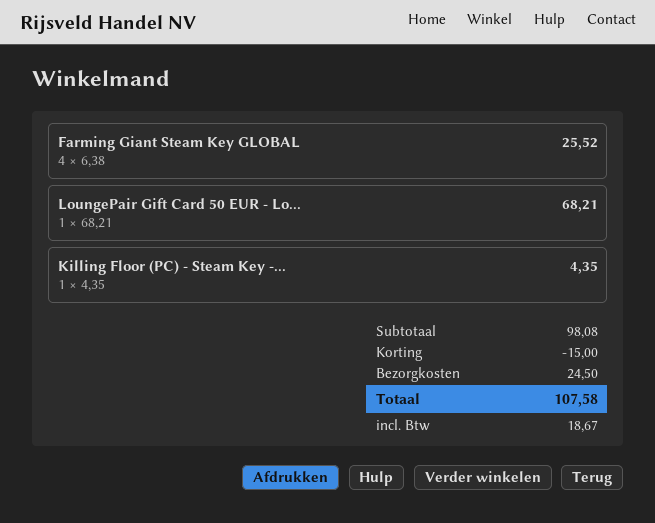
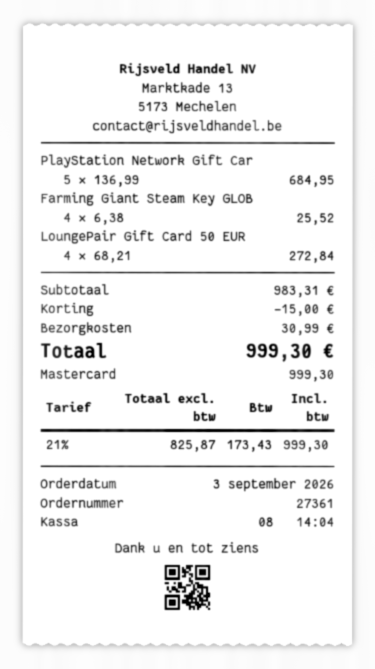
LoungePair Gift Card 50 EUR - Lo...: 1 x 68.21 = 68.21 -> 4 x 68.21 = 272.84
Killing Floor (PC) - Steam Key -...: 1 x 4.35 = 4.35 -> none
PlayStation Network Gift Car: none -> 5 x 136.99 = 684.95
subtotal: 98.08 -> 983.31
shipping: 24.50 -> 30.99
tax: 18.67 -> 173.43
total: 107.58 -> 999.30

